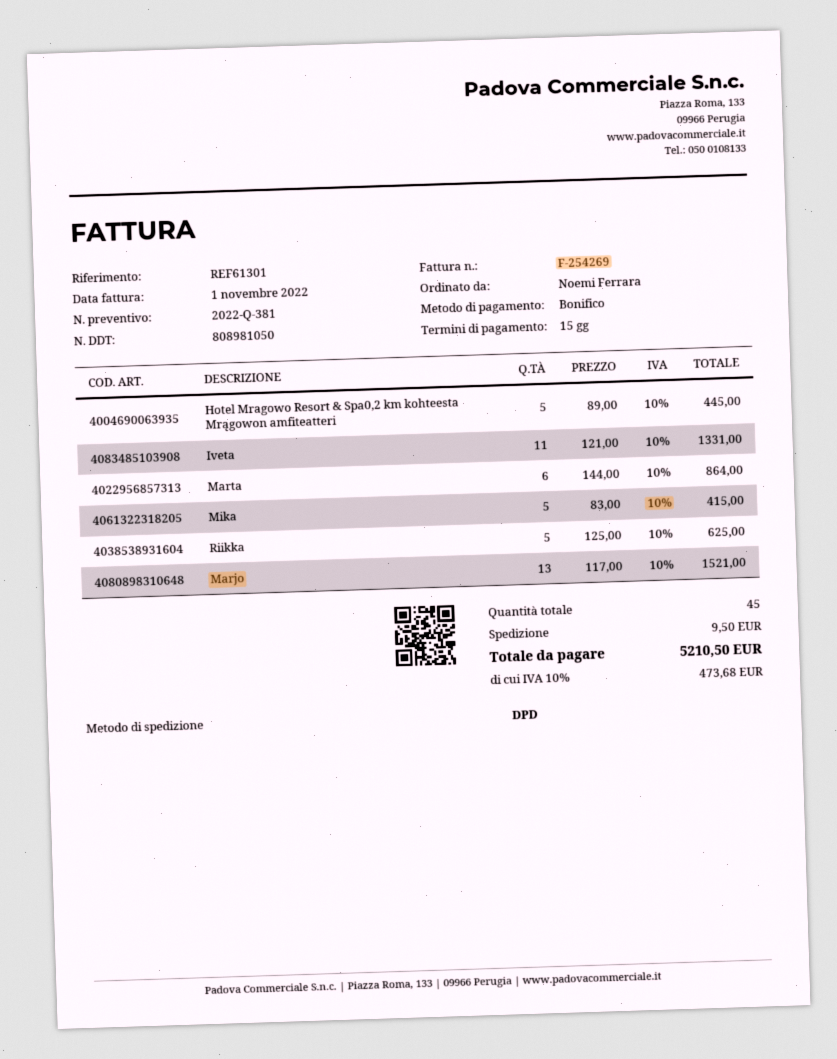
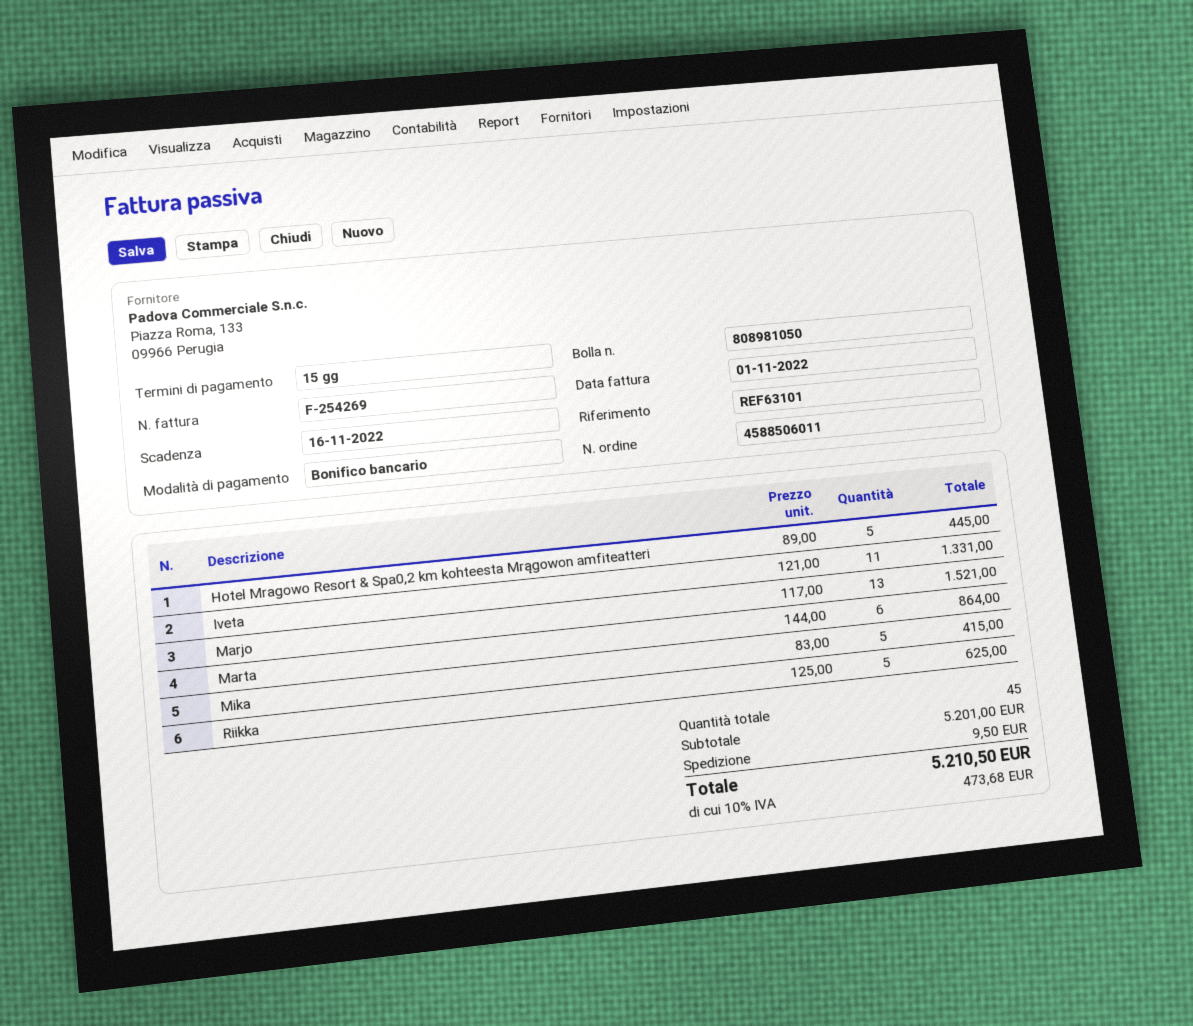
reference: REF61301 -> REF63101

